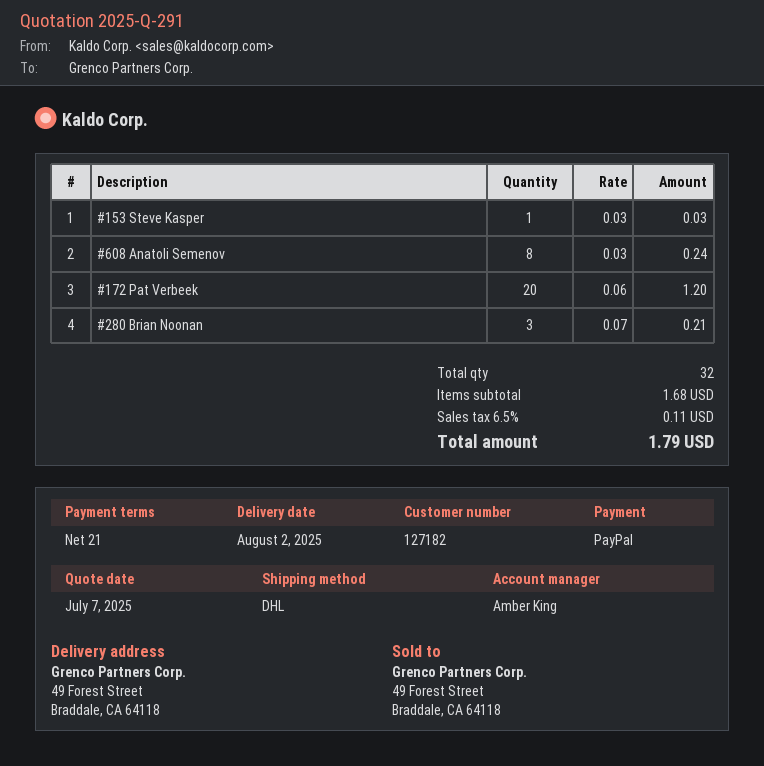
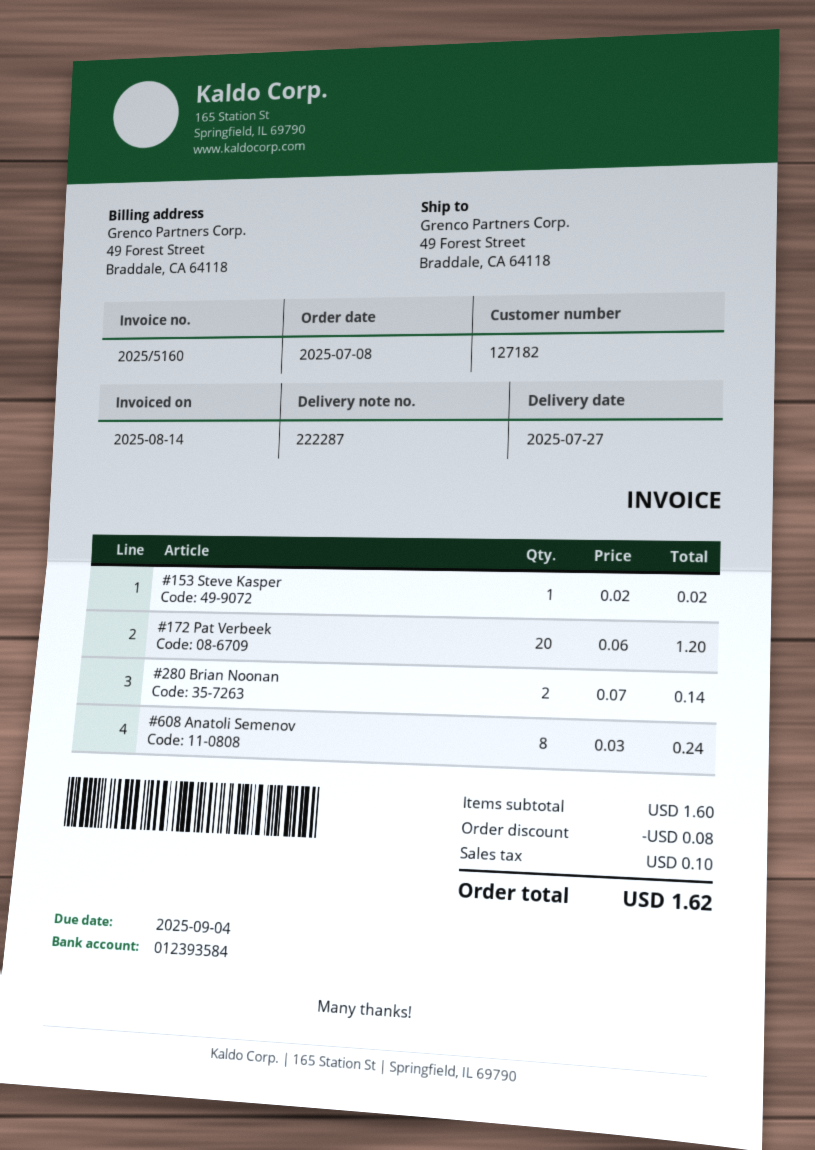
delivery date: 2025-08-02 -> 2025-07-27
#153 Steve Kasper: 1 x 0.03 = 0.03 -> 1 x 0.02 = 0.02
#280 Brian Noonan: 3 x 0.07 = 0.21 -> 2 x 0.07 = 0.14
subtotal: 1.68 -> 1.60
discount: none -> 0.08
tax: 0.11 -> 0.10
total: 1.79 -> 1.62

